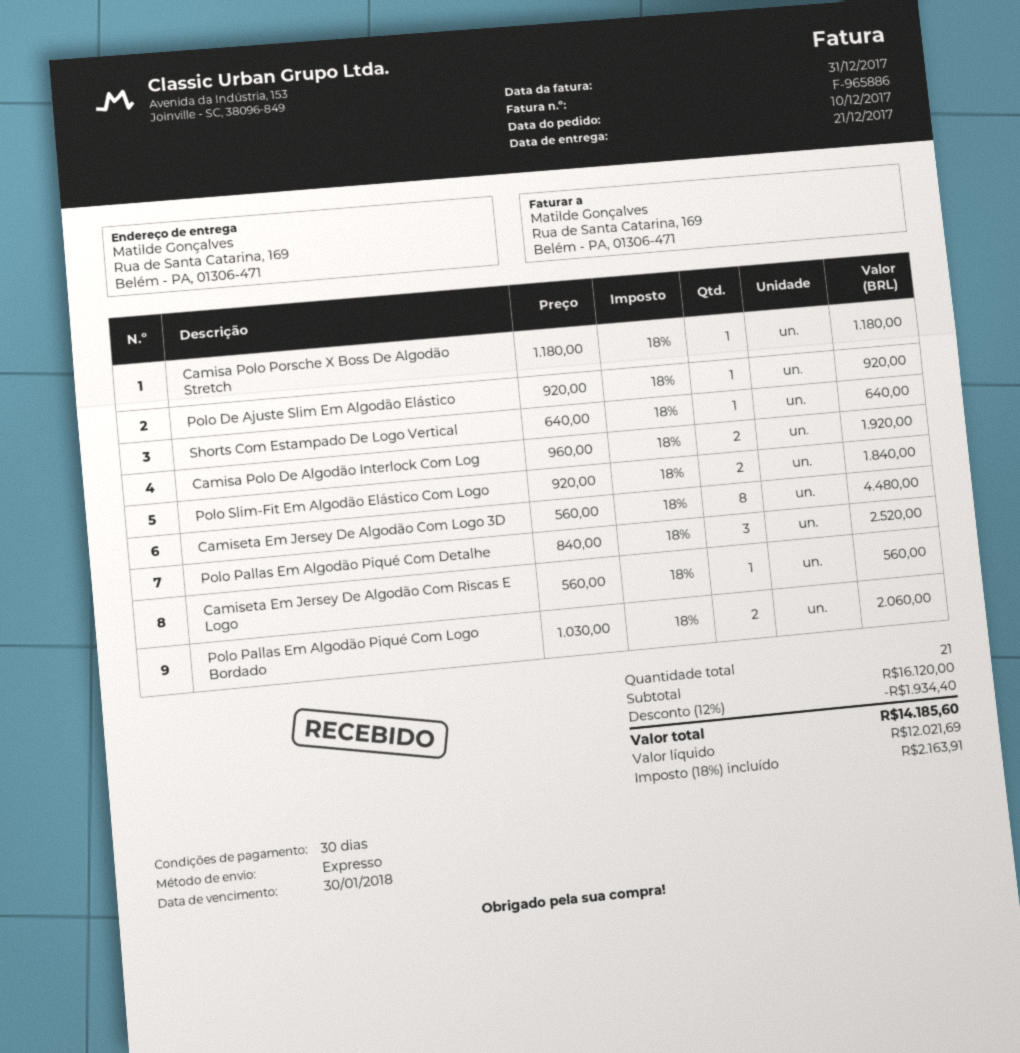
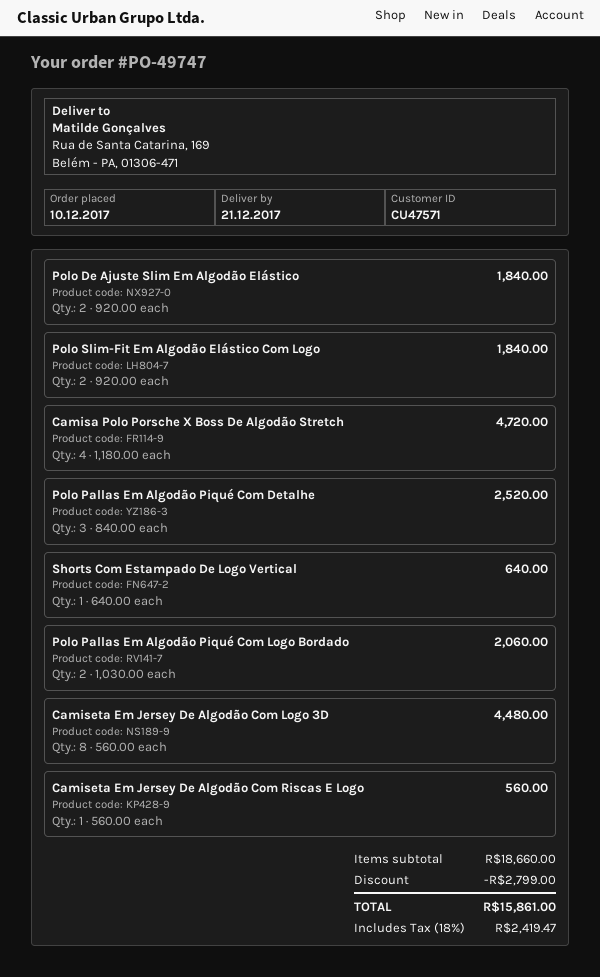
Camisa Polo Porsche X Boss De Algodão Stretch: 1 x 1180.00 = 1180.00 -> 4 x 1180.00 = 4720.00
Polo De Ajuste Slim Em Algodão Elástico: 1 x 920.00 = 920.00 -> 2 x 920.00 = 1840.00
Camisa Polo De Algodão Interlock Com Log: 2 x 960.00 = 1920.00 -> none
subtotal: 16120.00 -> 18660.00
discount: 1934.40 -> 2799.00
tax: 18% = 2163.91 -> 18% = 2419.47
total: 14185.60 -> 15861.00

